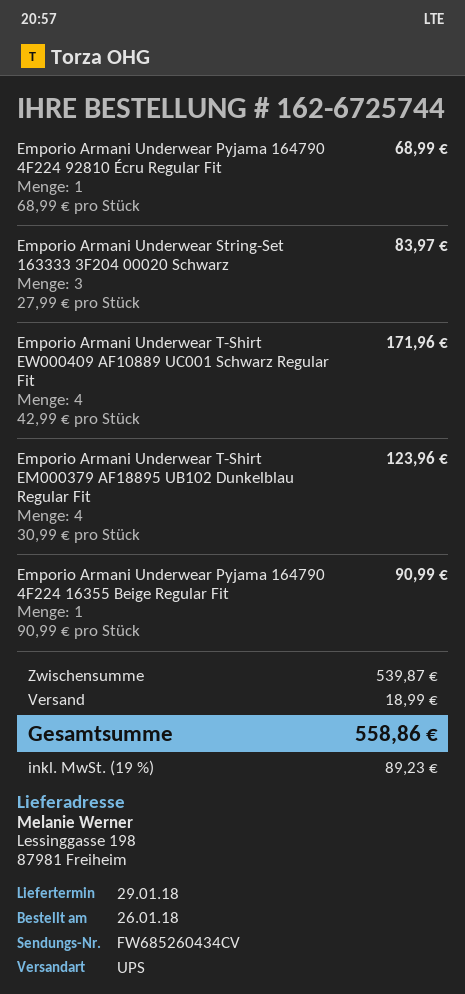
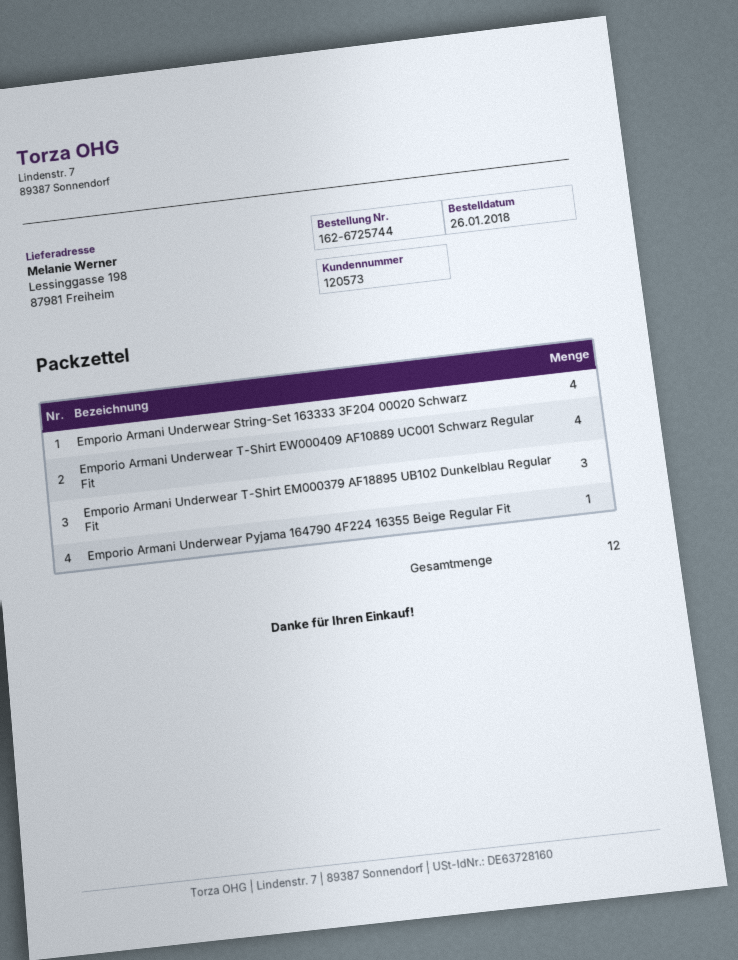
Emporio Armani Underwear Pyjama 164790 4F224 92810 Écru Regular Fit: 1 -> none
Emporio Armani Underwear String-Set 163333 3F204 00020 Schwarz: 3 -> 4
Emporio Armani Underwear T-Shirt EM000379 AF18895 UB102 Dunkelblau Regular Fit: 4 -> 3

